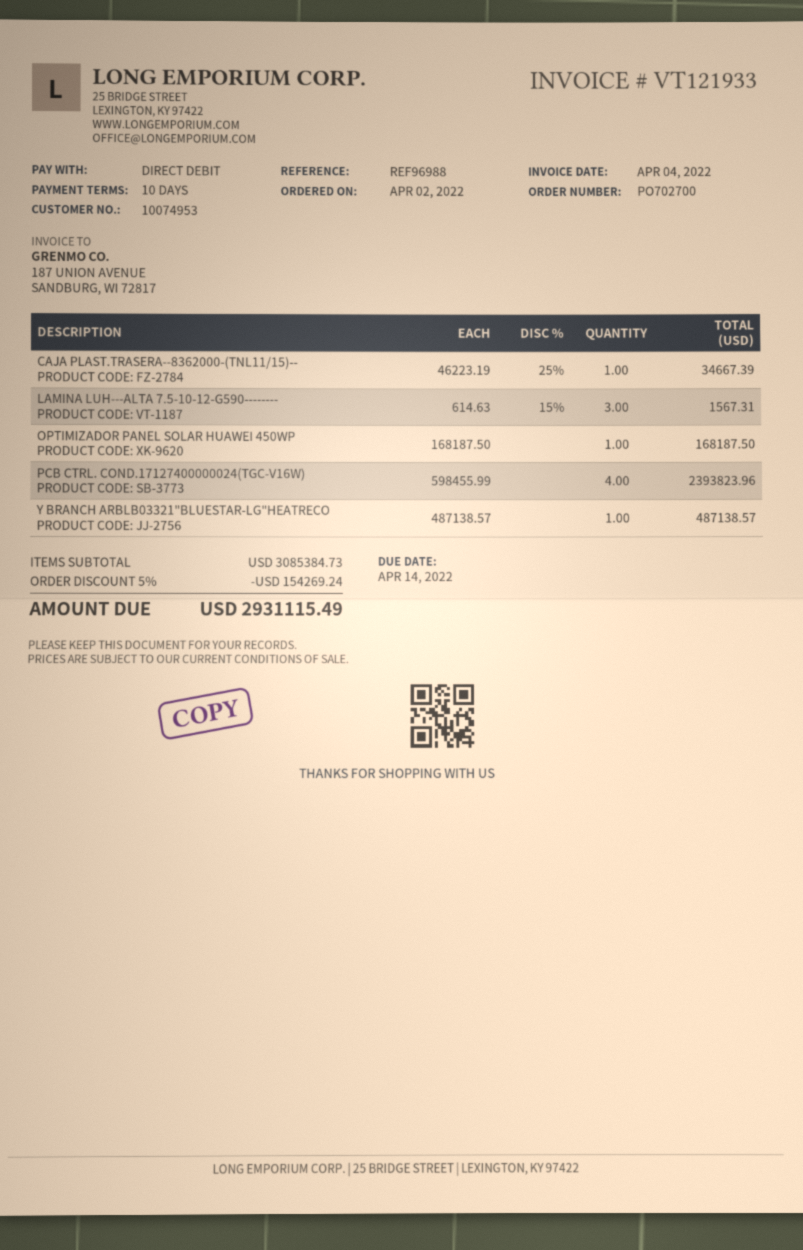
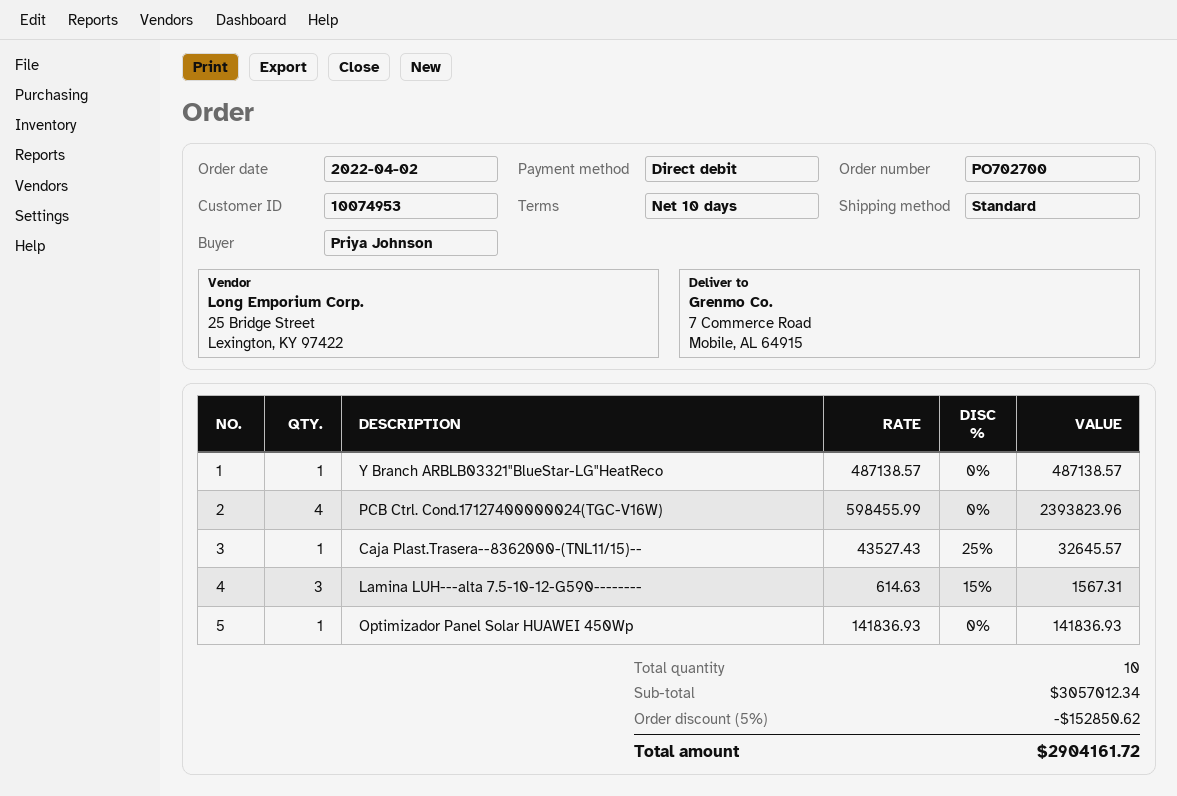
CAJA PLAST.TRASERA--8362000-(TNL11/15)--: 1 x 46223.19 - 25% = 34667.39 -> 1 x 43527.43 - 25% = 32645.57
OPTIMIZADOR PANEL SOLAR HUAWEI 450WP: 1 x 168187.50 = 168187.50 -> 1 x 141836.93 = 141836.93
subtotal: 3085384.73 -> 3057012.34
discount: 5% = 154269.24 -> 5% = 152850.62
total: 2931115.49 -> 2904161.72

